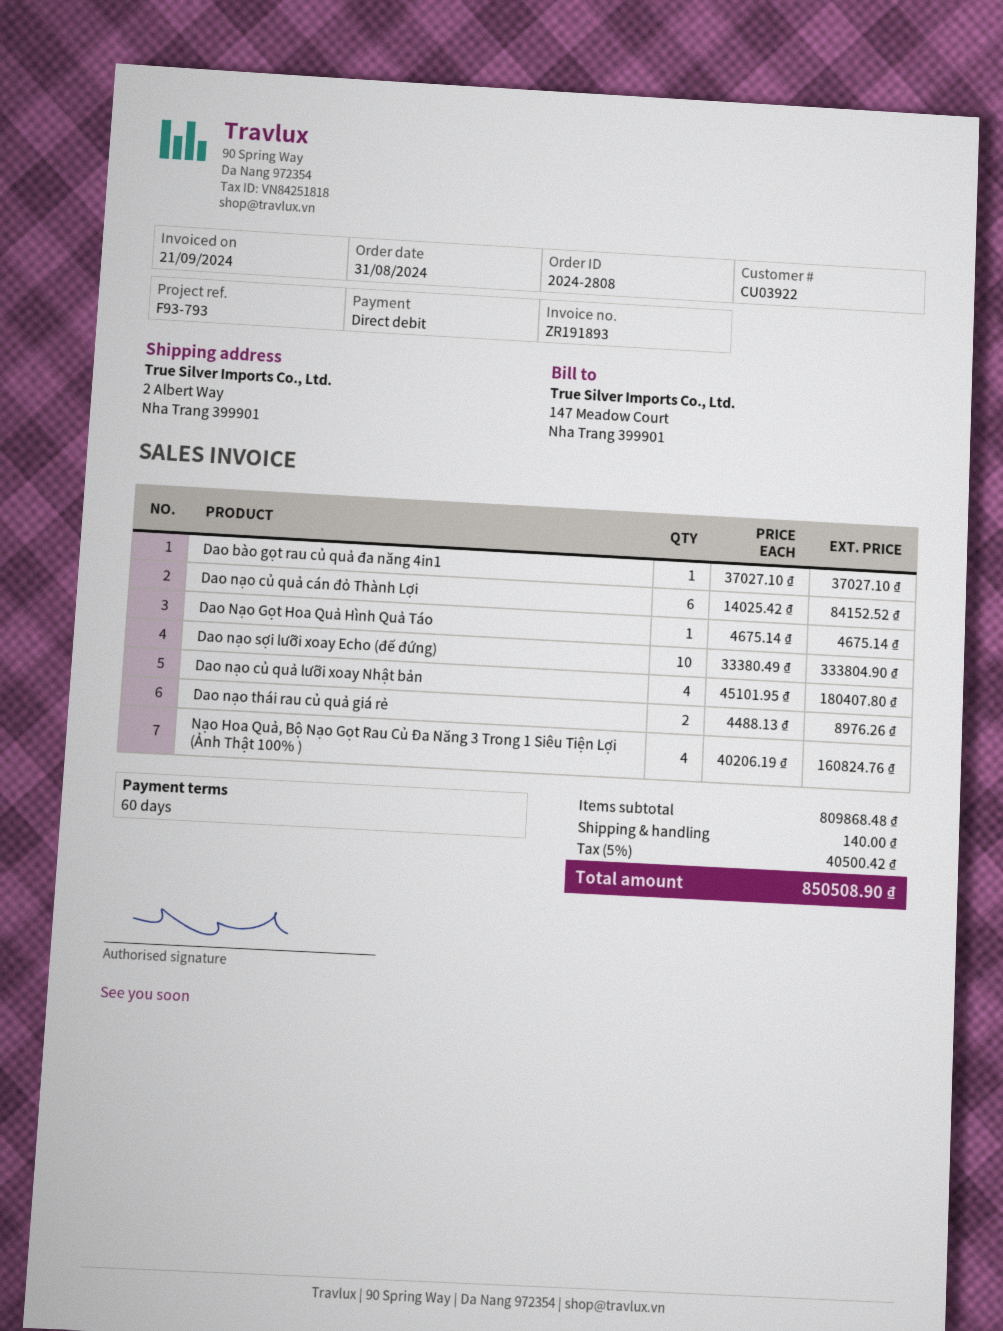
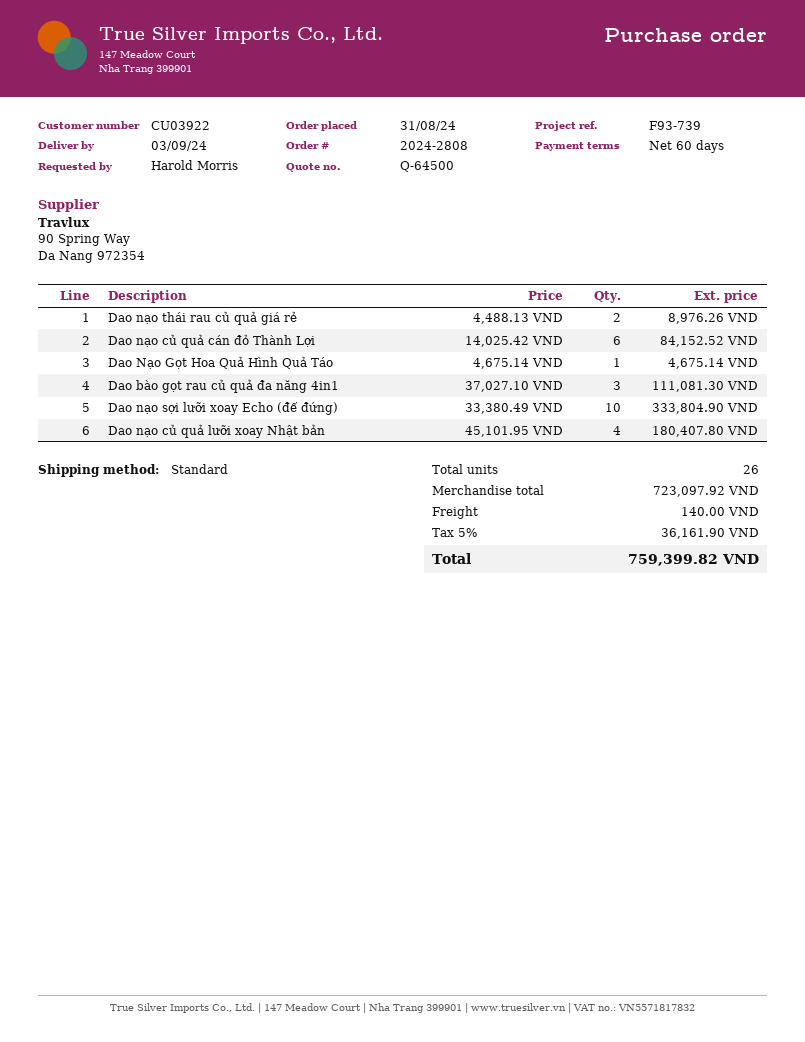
reference: F93-793 -> F93-739
Dao bào gọt rau củ quả đa năng 4in1: 1 x 37027.10 = 37027.10 -> 3 x 37027.10 = 111081.30
Nạo Hoa Quả, Bộ Nạo Gọt Rau Củ Đa Năng 3 Trong 1 Siêu Tiện Lợi (Ảnh Thật 100% ): 4 x 40206.19 = 160824.76 -> none
subtotal: 809868.48 -> 723097.92
tax: 5% = 40500.42 -> 5% = 36161.90
total: 850508.90 -> 759399.82

